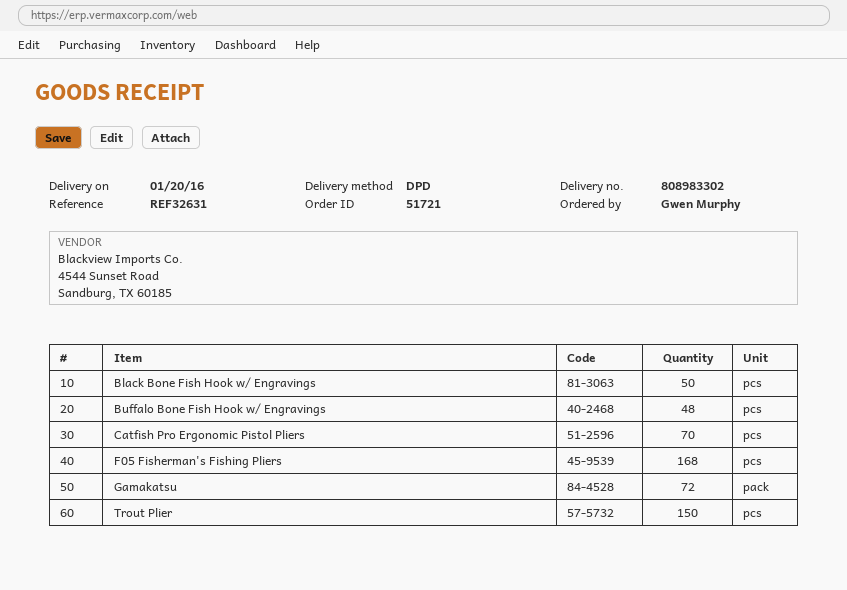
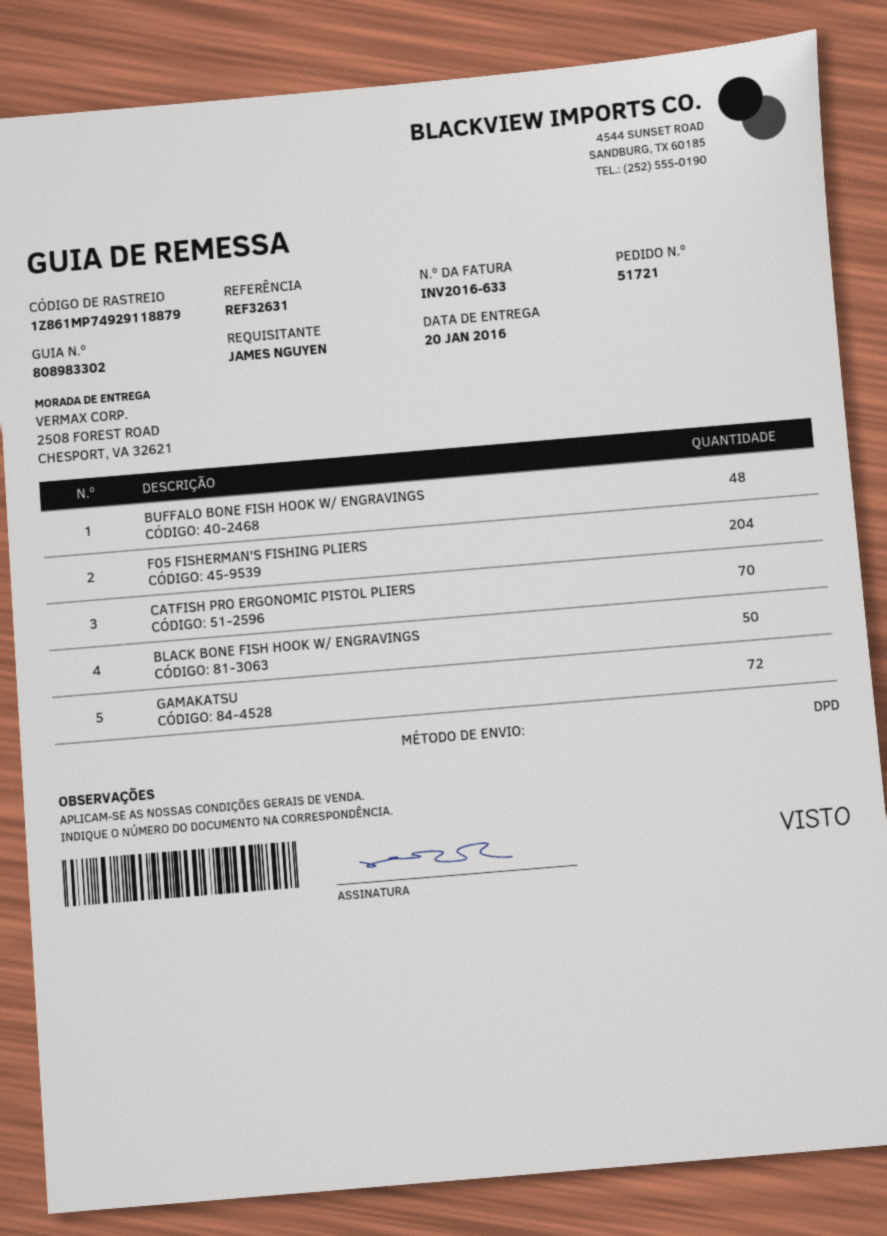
ordered by: Gwen Murphy -> JAMES NGUYEN
F05 Fisherman's Fishing Pliers: 168 -> 204
Trout Plier: 150 -> none

